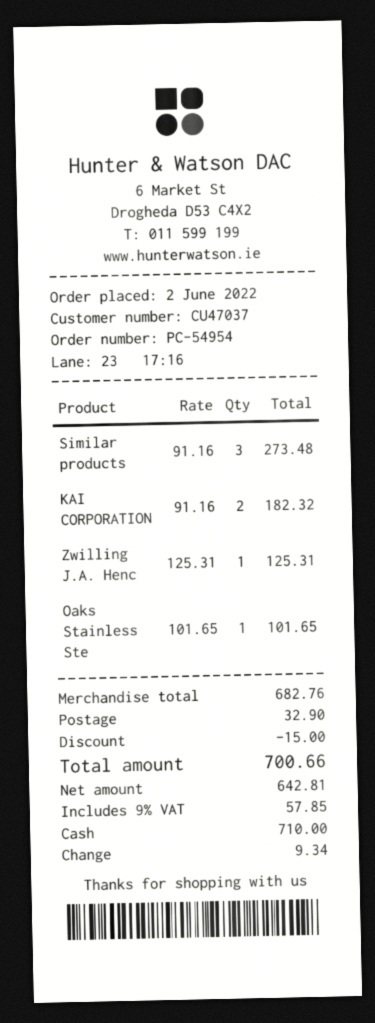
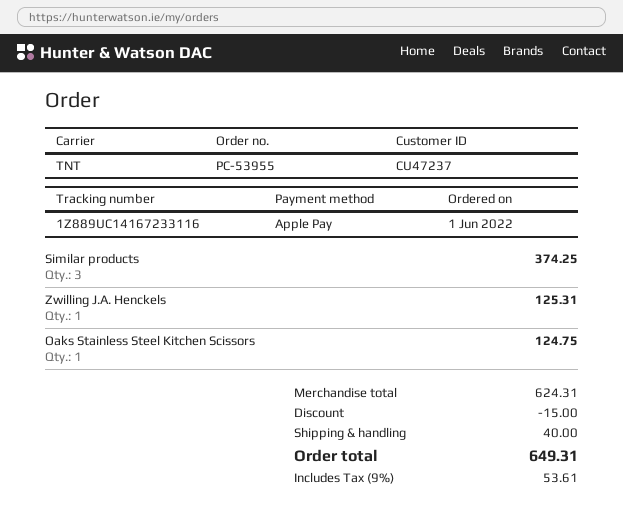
order number: PC-54954 -> PC-53955
order date: 2022-06-02 -> 2022-06-01
customer number: CU47037 -> CU47237
payment method: cash -> Apple Pay
Similar products: 3 for 273.48 -> 3 for 374.25
KAI CORPORATION: 2 for 182.32 -> none
Oaks Stainless Ste: 1 for 101.65 -> 1 for 124.75
subtotal: 682.76 -> 624.31
shipping: 32.90 -> 40.00
tax: 9% = 57.85 -> 9% = 53.61
total: 700.66 -> 649.31

